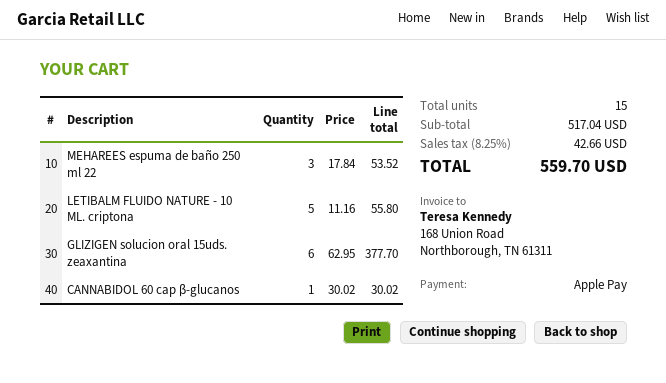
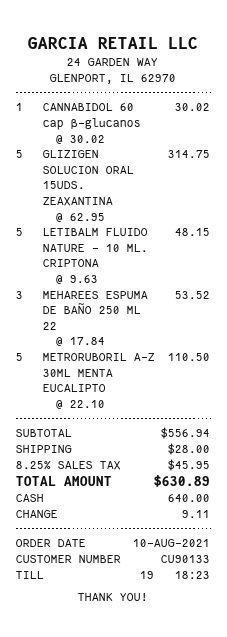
payment method: Apple Pay -> cash
LETIBALM FLUIDO NATURE - 10 ML. criptona: 5 x 11.16 = 55.80 -> 5 x 9.63 = 48.15
GLIZIGEN solucion oral 15uds. zeaxantina: 6 x 62.95 = 377.70 -> 5 x 62.95 = 314.75
METRORUBORIL A-Z 30ML MENTA EUCALIPTO: none -> 5 x 22.10 = 110.50
subtotal: 517.04 -> 556.94
shipping: none -> 28.00
tax: 8.25% = 42.66 -> 8.25% = 45.95
total: 559.70 -> 630.89

